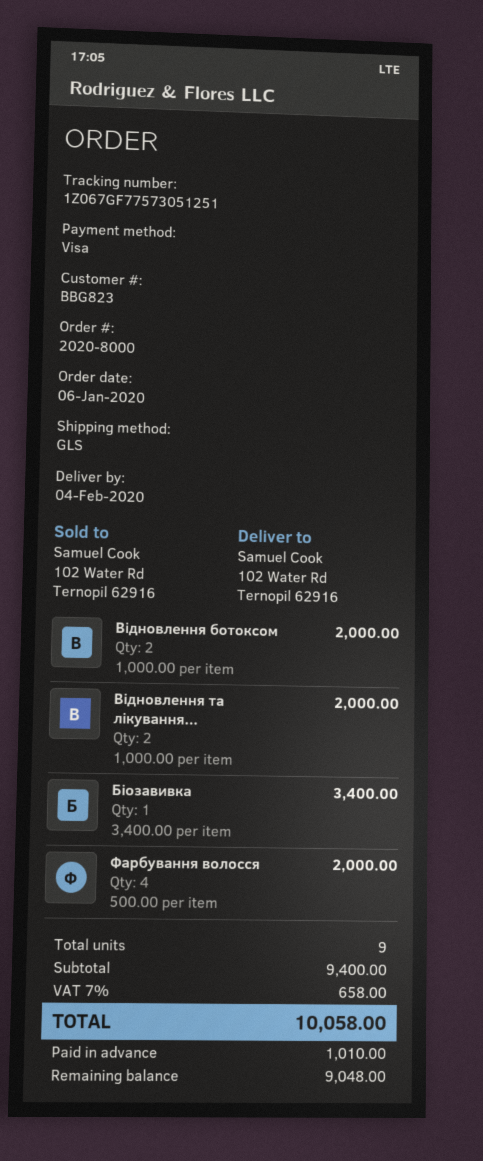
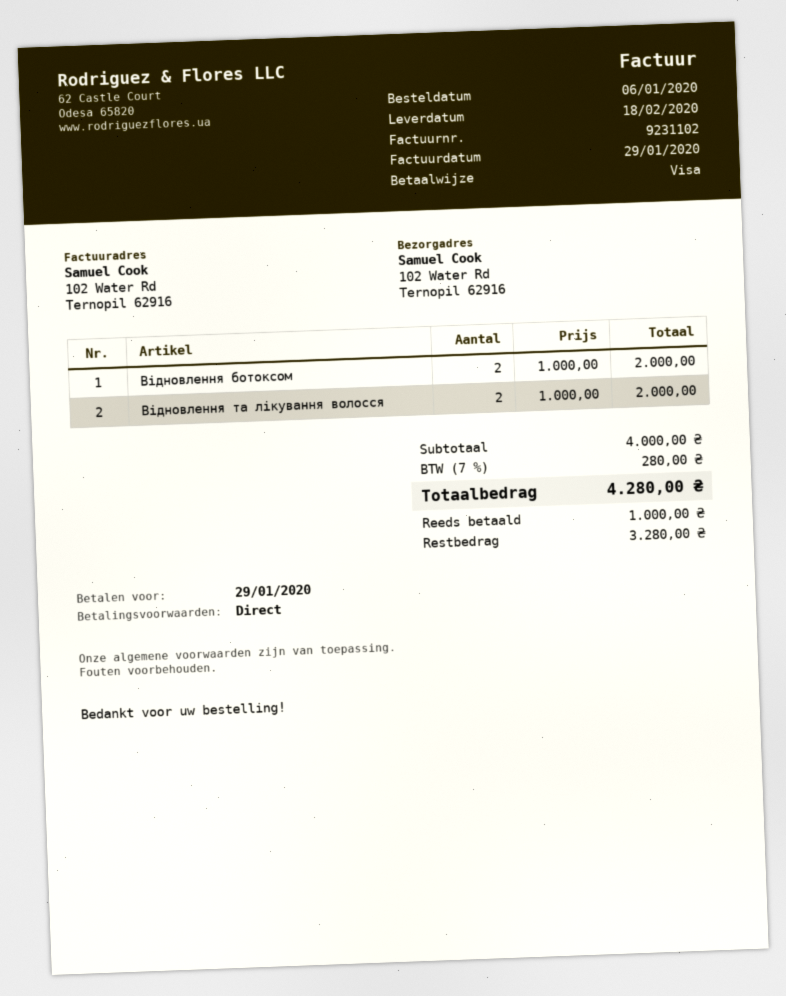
delivery date: 2020-02-04 -> 2020-02-18
Біозавивка: 1 x 3400.00 = 3400.00 -> none
Фарбування волосся: 4 x 500.00 = 2000.00 -> none
subtotal: 9400.00 -> 4000.00
tax: 7% = 658.00 -> 7% = 280.00
total: 10058.00 -> 4280.00
deposit: 1010.00 -> 1000.00
balance: 9048.00 -> 3280.00

